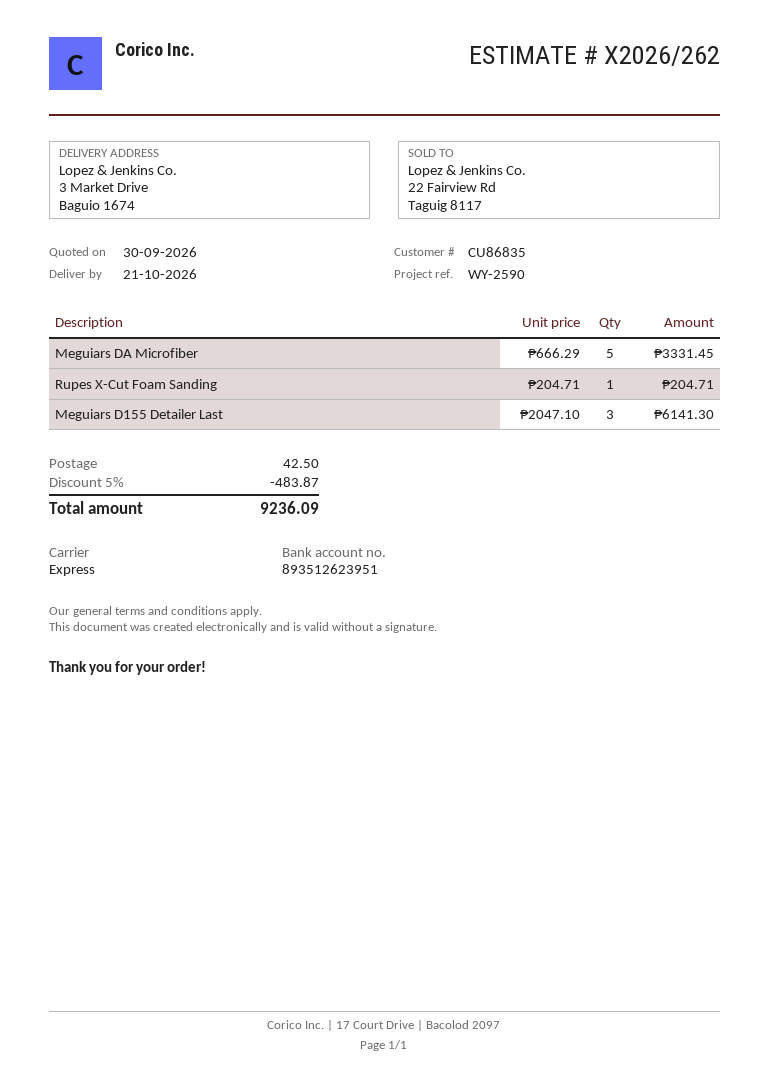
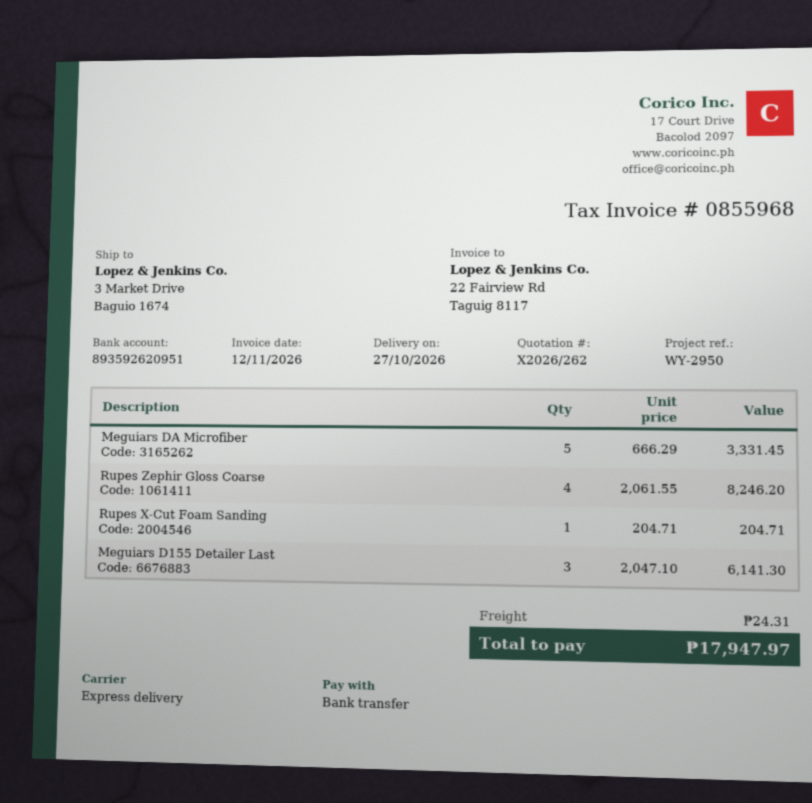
delivery date: 2026-10-21 -> 2026-10-27
reference: WY-2590 -> WY-2950
bank account: 893512623951 -> 893592620951
Rupes Zephir Gloss Coarse: none -> 4 x 2061.55 = 8246.20
discount: 5% = 483.87 -> none
shipping: 42.50 -> 24.31
total: 9236.09 -> 17947.97

